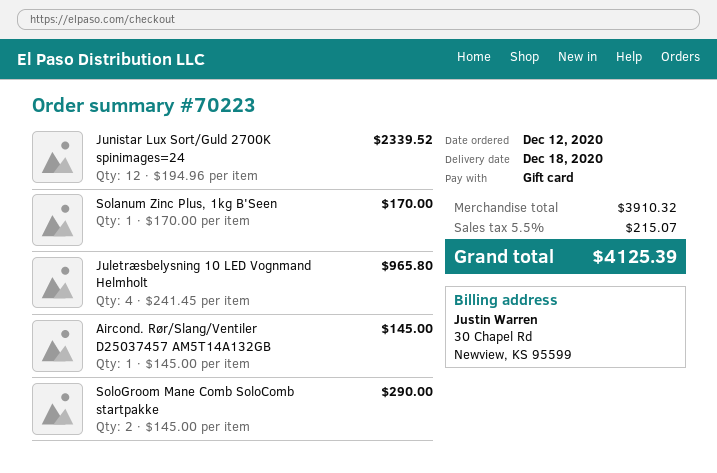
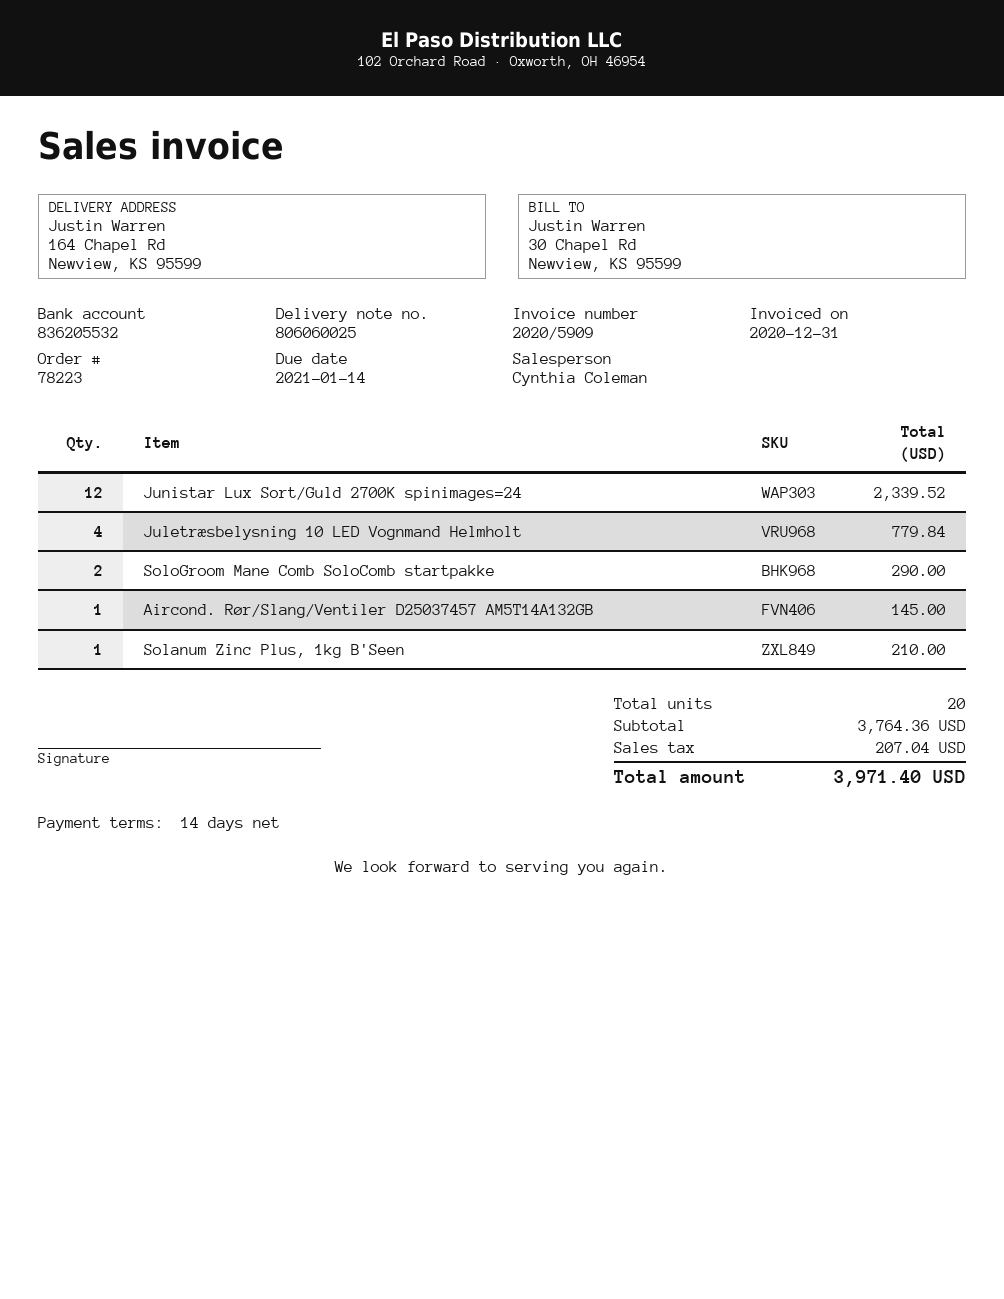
order number: 70223 -> 78223
Solanum Zinc Plus, 1kg B'Seen: 1 for 170.00 -> 1 for 210.00
Juletræsbelysning 10 LED Vognmand Helmholt: 4 for 965.80 -> 4 for 779.84
subtotal: 3910.32 -> 3764.36
tax: 215.07 -> 207.04
total: 4125.39 -> 3971.40

